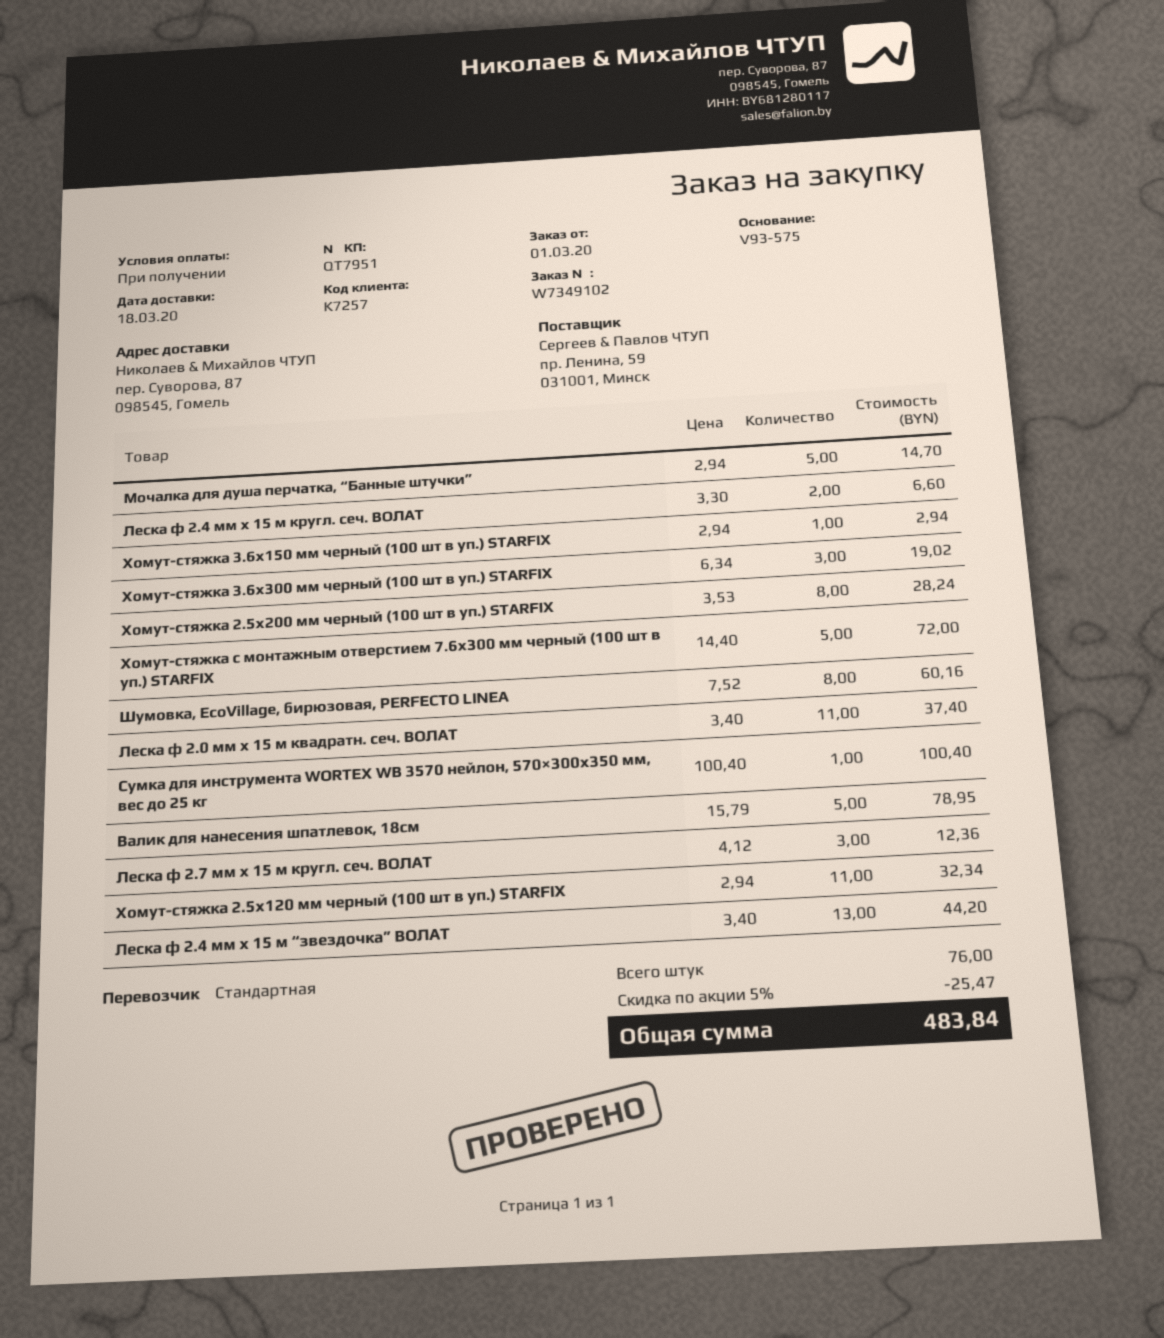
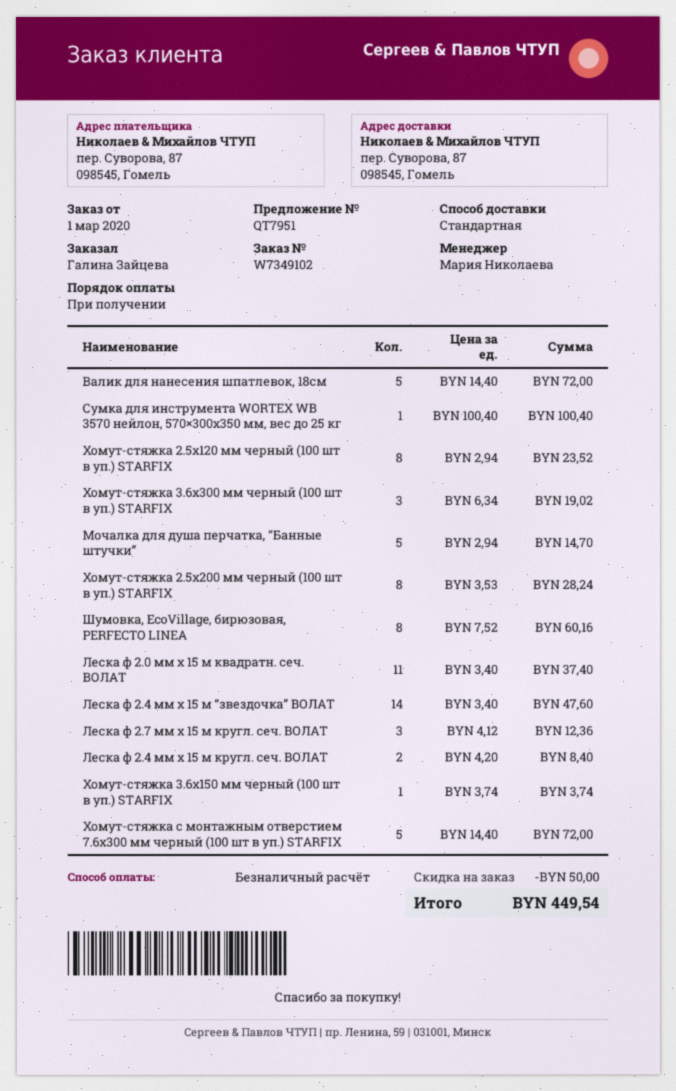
Леска ф 2.4 мм х 15 м кругл. сеч. ВОЛАТ: 2 x 3.30 = 6.60 -> 2 x 4.20 = 8.40
Хомут-стяжка 3.6х150 мм черный (100 шт в уп.) STARFIX: 1 x 2.94 = 2.94 -> 1 x 3.74 = 3.74
Валик для нанесения шпатлевок, 18см: 5 x 15.79 = 78.95 -> 5 x 14.40 = 72.00
Хомут-стяжка 2.5х120 мм черный (100 шт в уп.) STARFIX: 11 x 2.94 = 32.34 -> 8 x 2.94 = 23.52
Леска ф 2.4 мм х 15 м “звездочка” ВОЛАТ: 13 x 3.40 = 44.20 -> 14 x 3.40 = 47.60
discount: 25.47 -> 50.00
total: 483.84 -> 449.54

